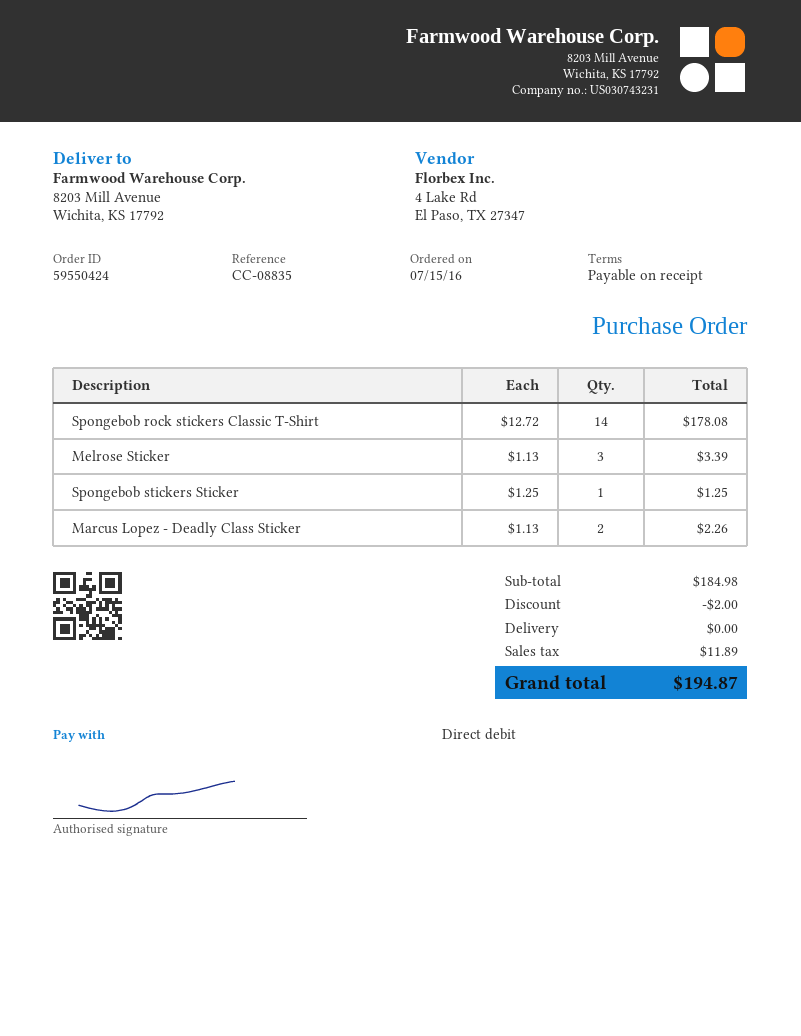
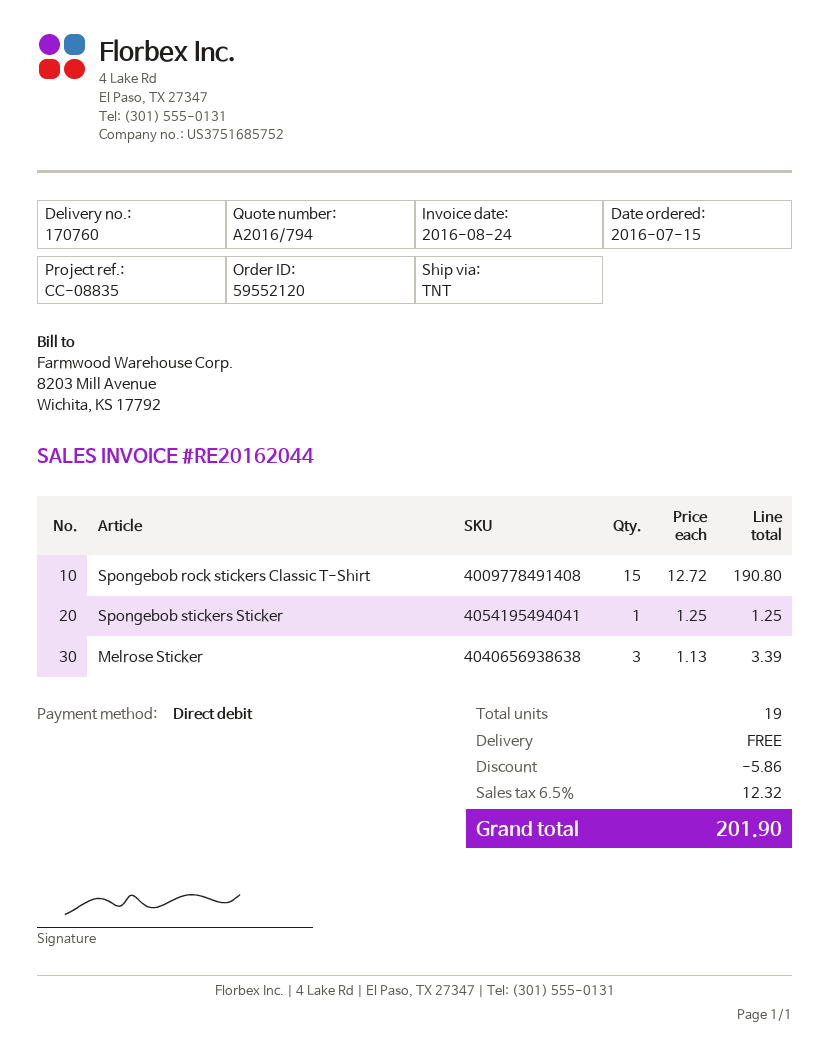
order number: 59550424 -> 59552120
Spongebob rock stickers Classic T-Shirt: 14 x 12.72 = 178.08 -> 15 x 12.72 = 190.80
Marcus Lopez - Deadly Class Sticker: 2 x 1.13 = 2.26 -> none
discount: 2.00 -> 5.86
tax: 11.89 -> 12.32
total: 194.87 -> 201.90

